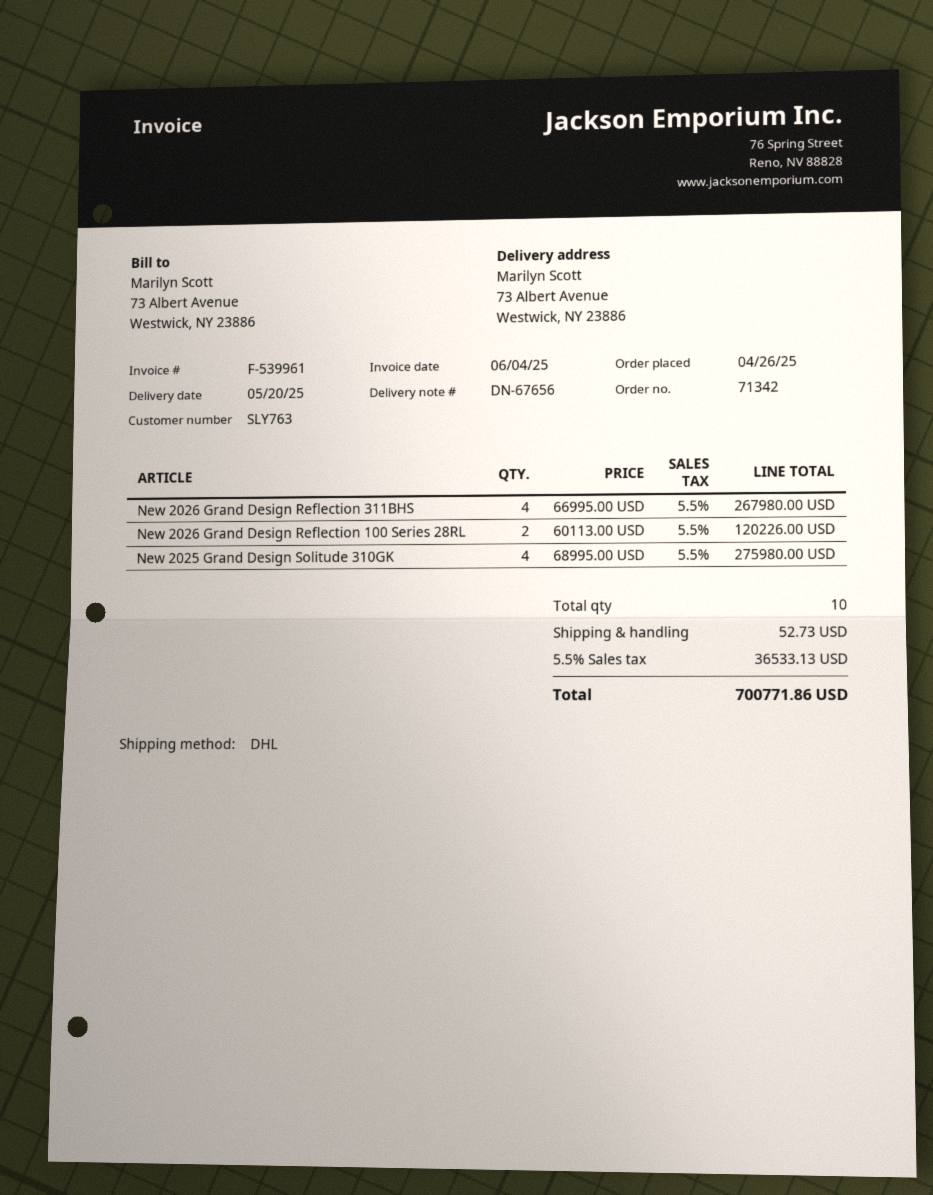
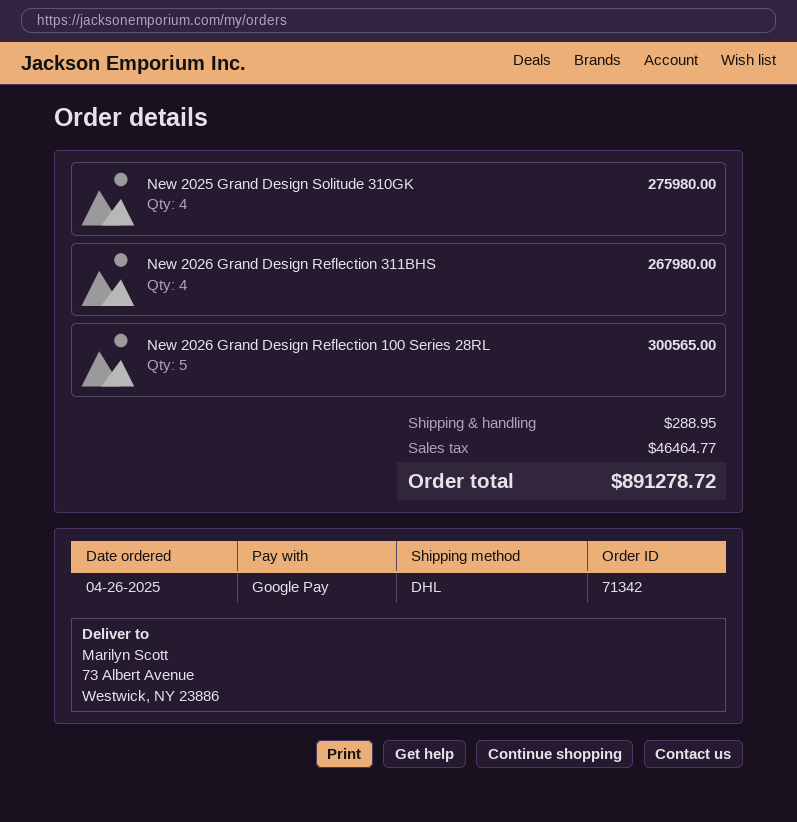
New 2026 Grand Design Reflection 100 Series 28RL: 2 for 120226.00 -> 5 for 300565.00
shipping: 52.73 -> 288.95
tax: 36533.13 -> 46464.77
total: 700771.86 -> 891278.72

